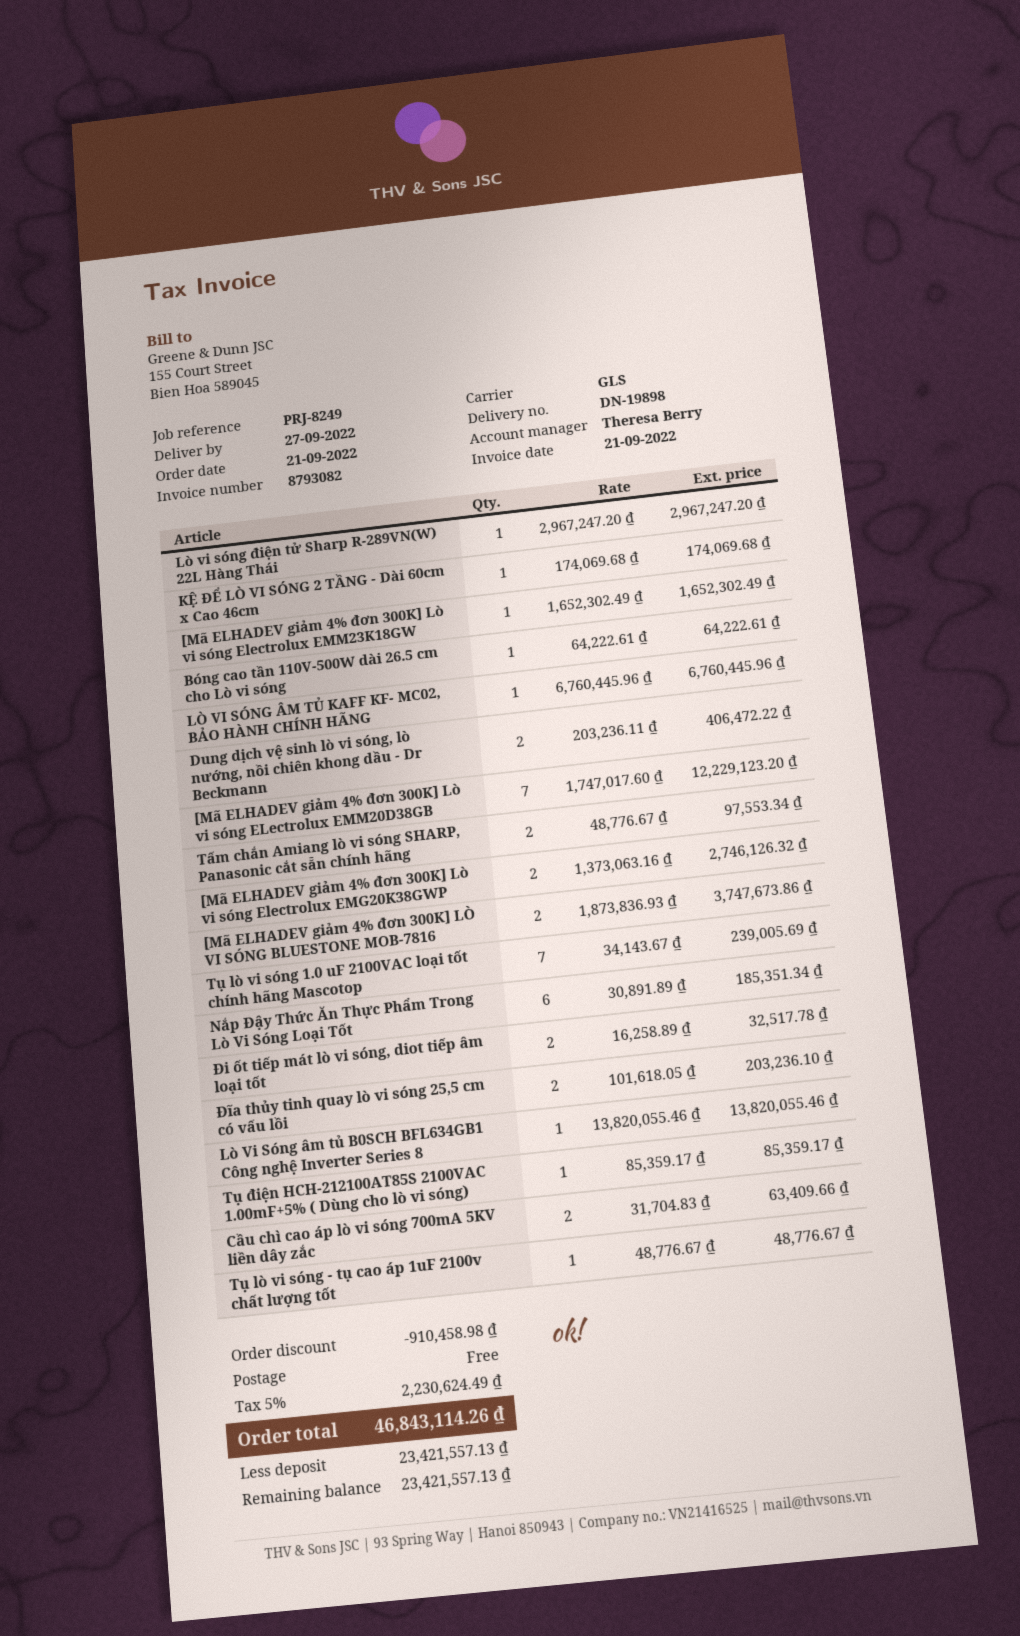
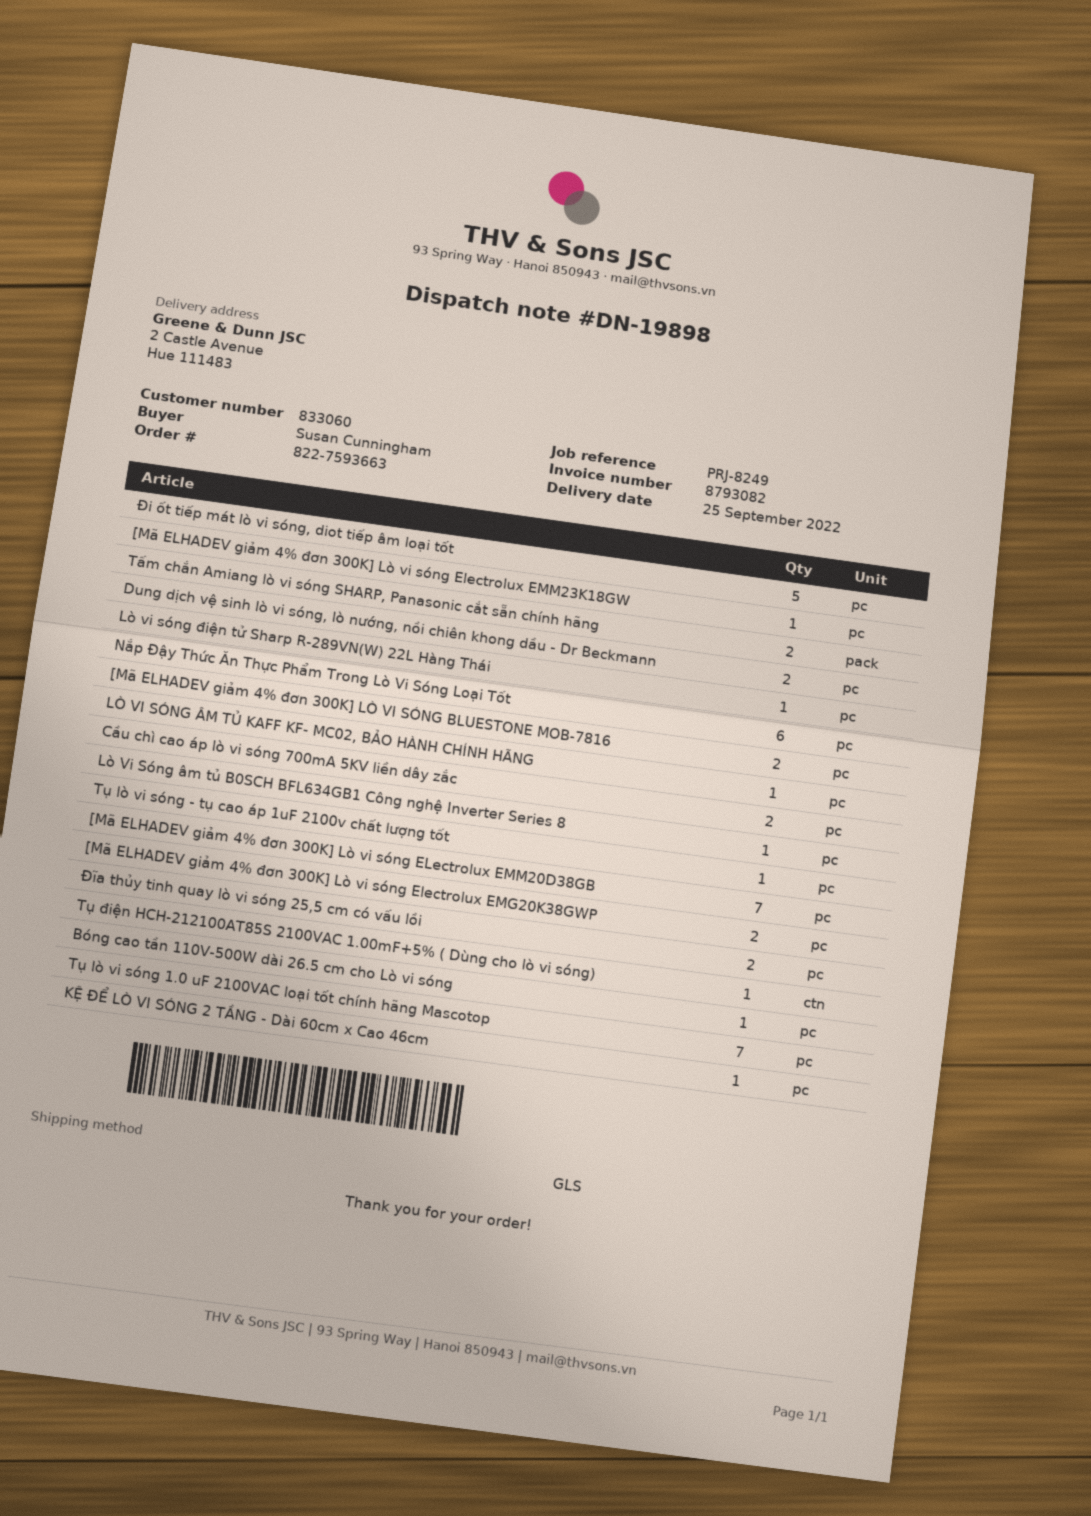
delivery date: 2022-09-27 -> 2022-09-25
Đi ốt tiếp mát lò vi sóng, diot tiếp âm loại tốt: 2 -> 5

